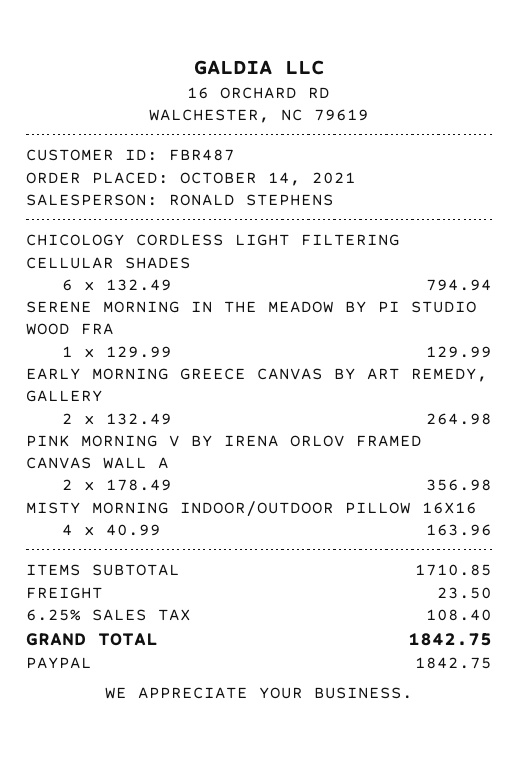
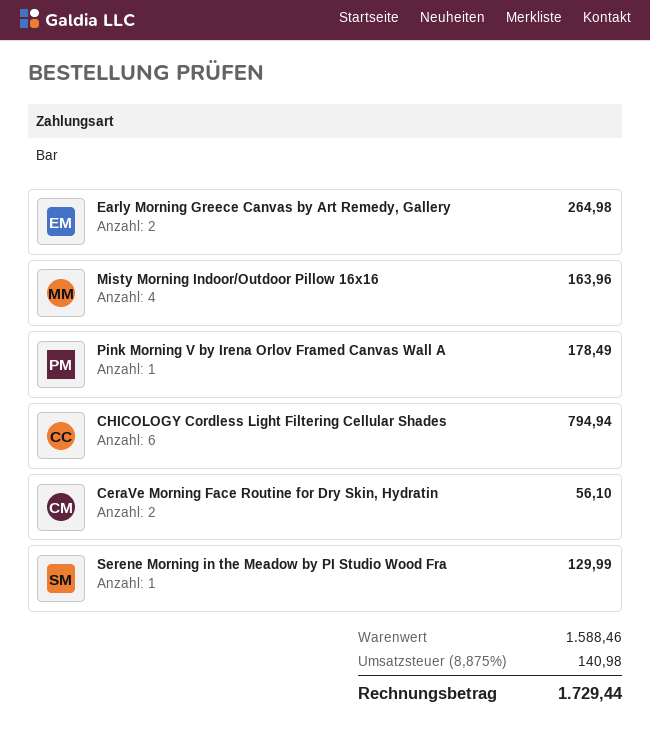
payment method: PayPal -> cash
PINK MORNING V BY IRENA ORLOV FRAMED CANVAS WALL A: 2 for 356.98 -> 1 for 178.49
CeraVe Morning Face Routine for Dry Skin, Hydratin: none -> 2 for 56.10
subtotal: 1710.85 -> 1588.46
shipping: 23.50 -> none
tax: 6.25% = 108.40 -> 8.875% = 140.98
total: 1842.75 -> 1729.44

